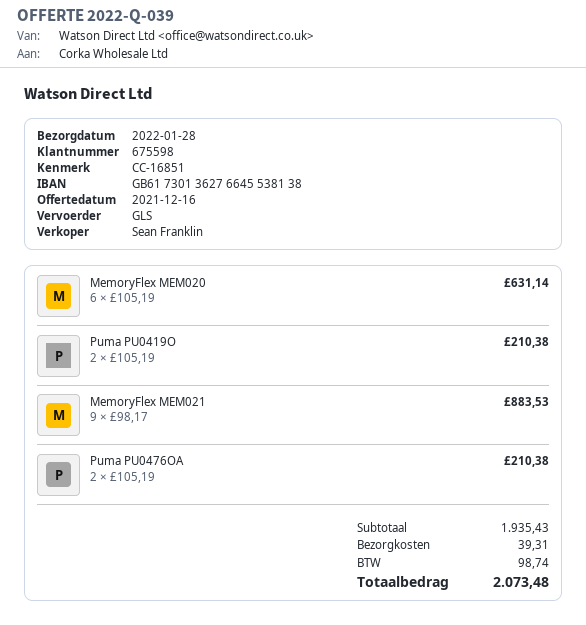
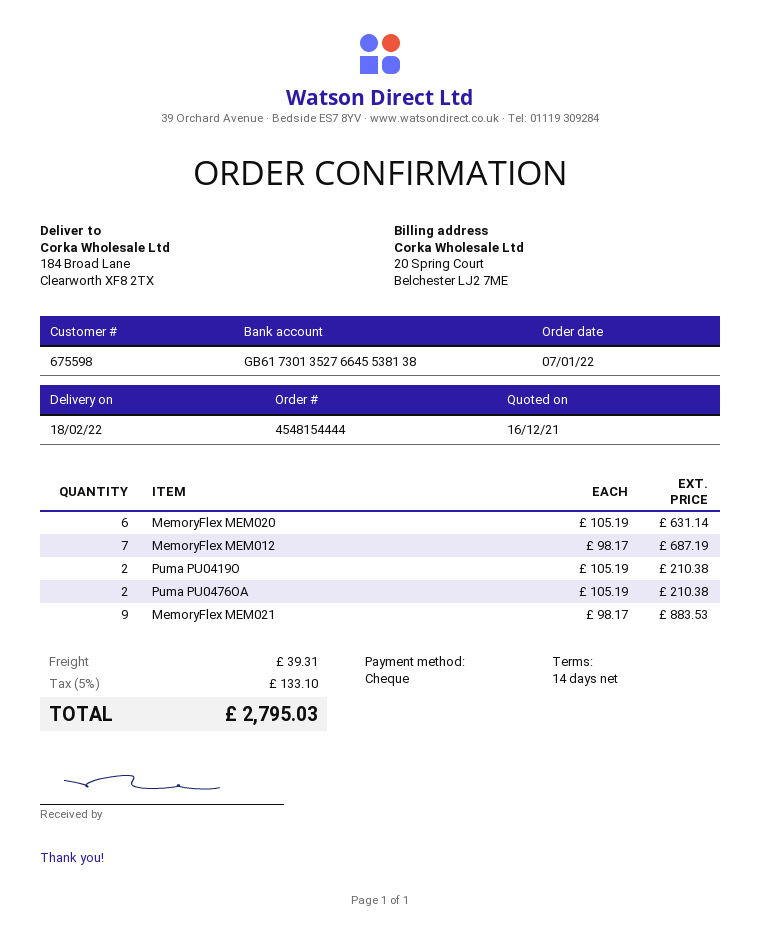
delivery date: 2022-01-28 -> 2022-02-18
bank account: GB61730136276645538138 -> GB61730135276645538138
MemoryFlex MEM012: none -> 7 x 98.17 = 687.19
tax: 98.74 -> 133.10
total: 2073.48 -> 2795.03

